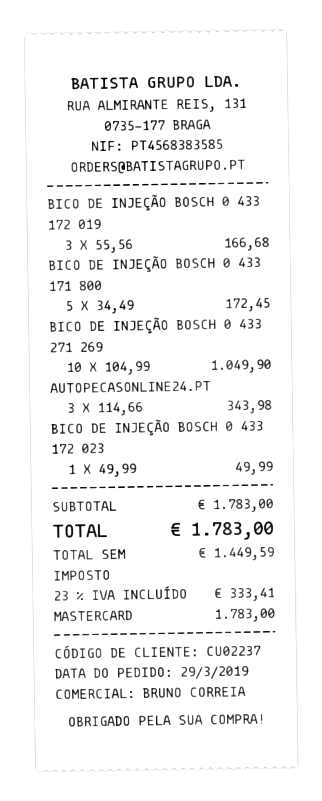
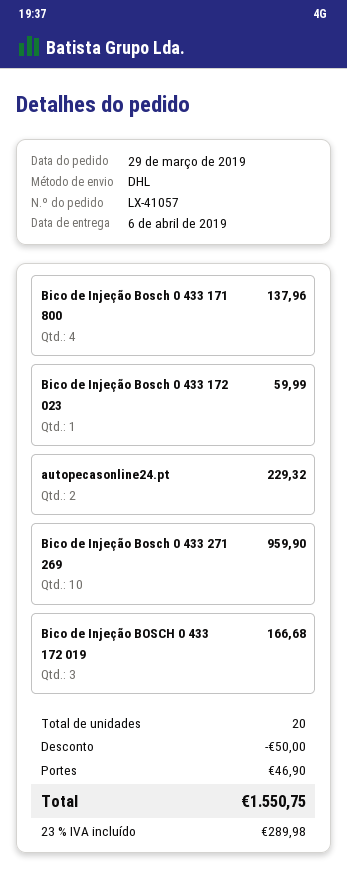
BICO DE INJEÇÃO BOSCH 0 433 171 800: 5 for 172.45 -> 4 for 137.96
BICO DE INJEÇÃO BOSCH 0 433 271 269: 10 for 1049.90 -> 10 for 959.90
AUTOPECASONLINE24.PT: 3 for 343.98 -> 2 for 229.32
BICO DE INJEÇÃO BOSCH 0 433 172 023: 1 for 49.99 -> 1 for 59.99
discount: none -> 50.00
shipping: none -> 46.90
tax: 23% = 333.41 -> 23% = 289.98
total: 1783.00 -> 1550.75

